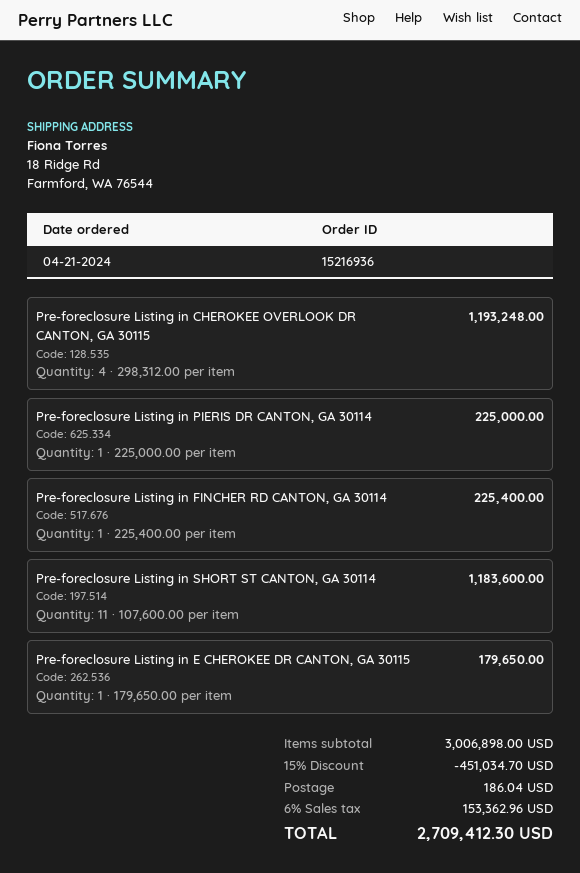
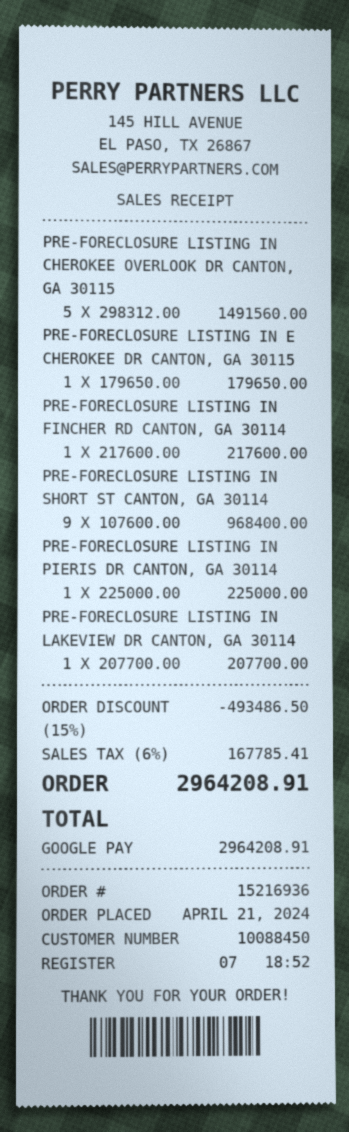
Pre-foreclosure Listing in CHEROKEE OVERLOOK DR CANTON, GA 30115: 4 x 298312.00 = 1193248.00 -> 5 x 298312.00 = 1491560.00
Pre-foreclosure Listing in FINCHER RD CANTON, GA 30114: 1 x 225400.00 = 225400.00 -> 1 x 217600.00 = 217600.00
Pre-foreclosure Listing in SHORT ST CANTON, GA 30114: 11 x 107600.00 = 1183600.00 -> 9 x 107600.00 = 968400.00
PRE-FORECLOSURE LISTING IN LAKEVIEW DR CANTON, GA 30114: none -> 1 x 207700.00 = 207700.00
discount: 15% = 451034.70 -> 15% = 493486.50
shipping: 186.04 -> none
tax: 6% = 153362.96 -> 6% = 167785.41
total: 2709412.30 -> 2964208.91

